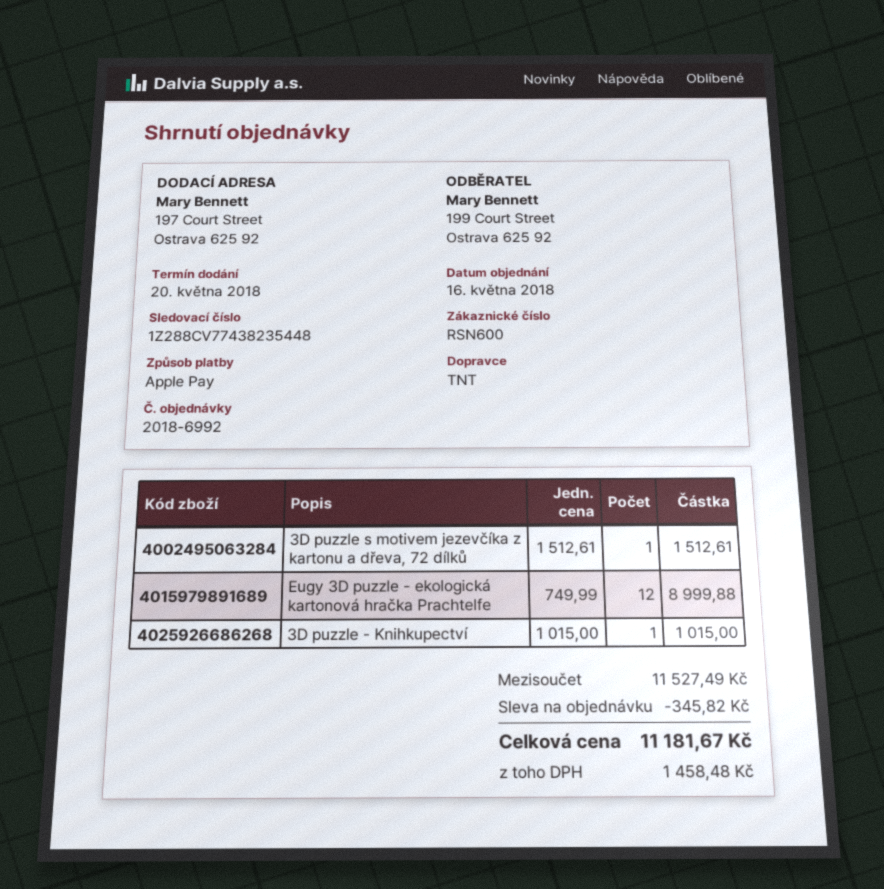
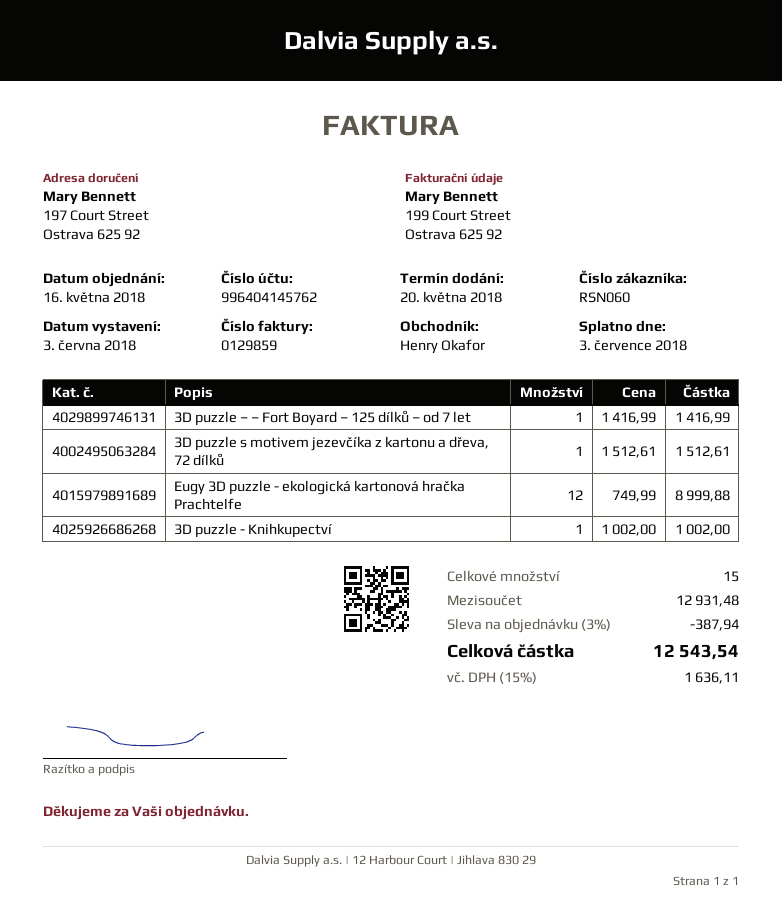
customer number: RSN600 -> RSN060
3D puzzle - Knihkupectví: 1 x 1015.00 = 1015.00 -> 1 x 1002.00 = 1002.00
3D puzzle – – Fort Boyard – 125 dílků – od 7 let: none -> 1 x 1416.99 = 1416.99
subtotal: 11527.49 -> 12931.48
discount: 345.82 -> 387.94
tax: 1458.48 -> 1636.11
total: 11181.67 -> 12543.54

